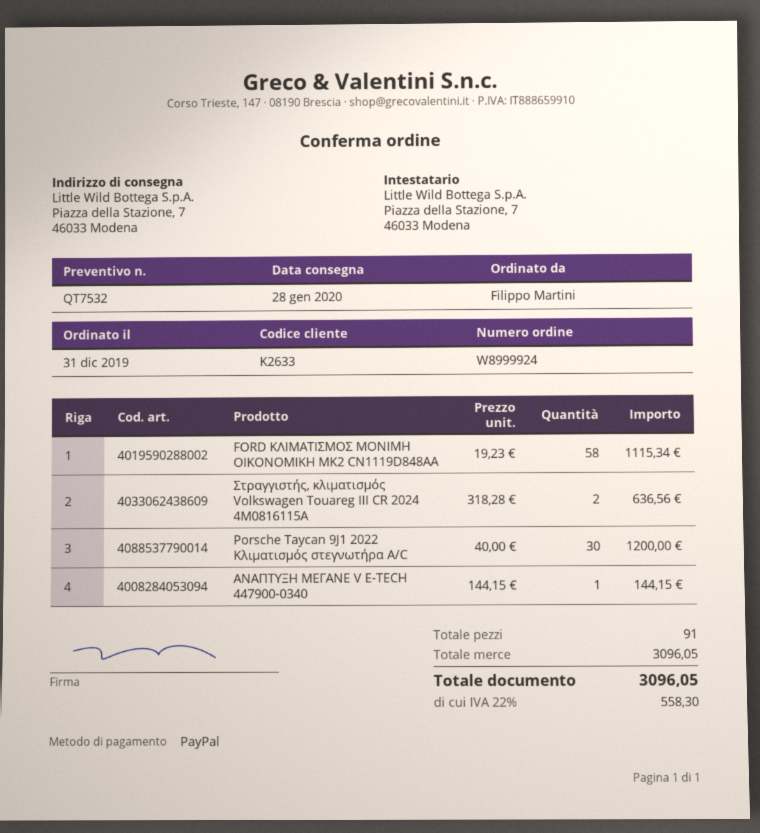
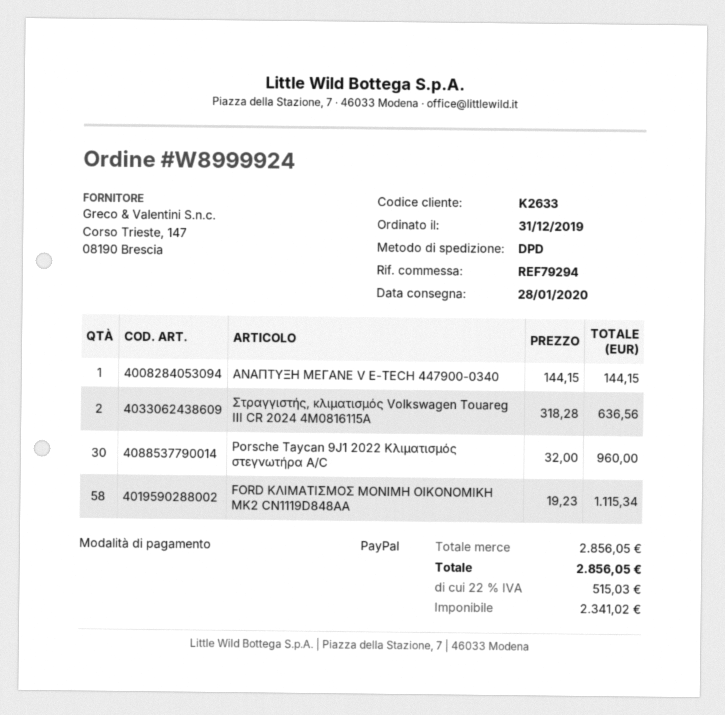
Porsche Taycan 9J1 2022 Κλιματισμός στεγνωτήρα A/C: 30 x 40.00 = 1200.00 -> 30 x 32.00 = 960.00
subtotal: 3096.05 -> 2856.05
tax: 22% = 558.30 -> 22% = 515.03
total: 3096.05 -> 2856.05

